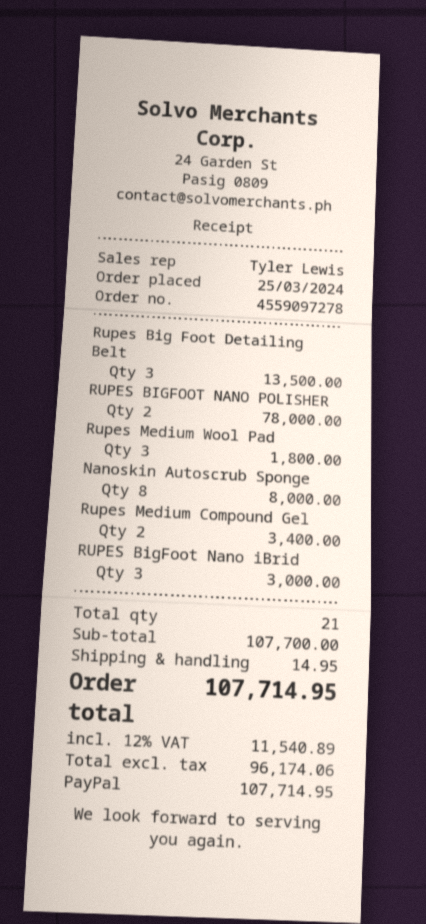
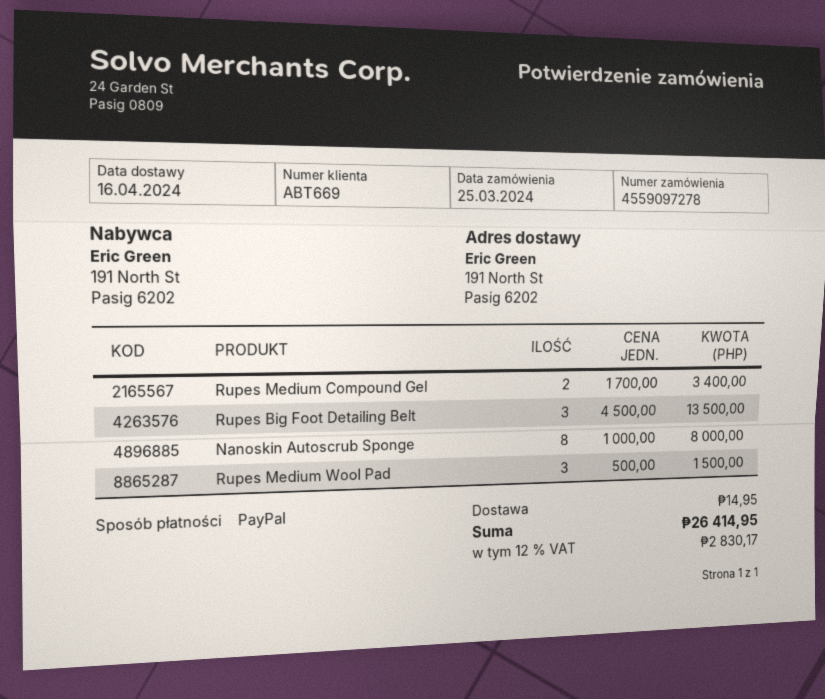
RUPES BIGFOOT NANO POLISHER: 2 for 78000.00 -> none
Rupes Medium Wool Pad: 3 for 1800.00 -> 3 for 1500.00
RUPES BigFoot Nano iBrid: 3 for 3000.00 -> none
tax: 12% = 11540.89 -> 12% = 2830.17
total: 107714.95 -> 26414.95

